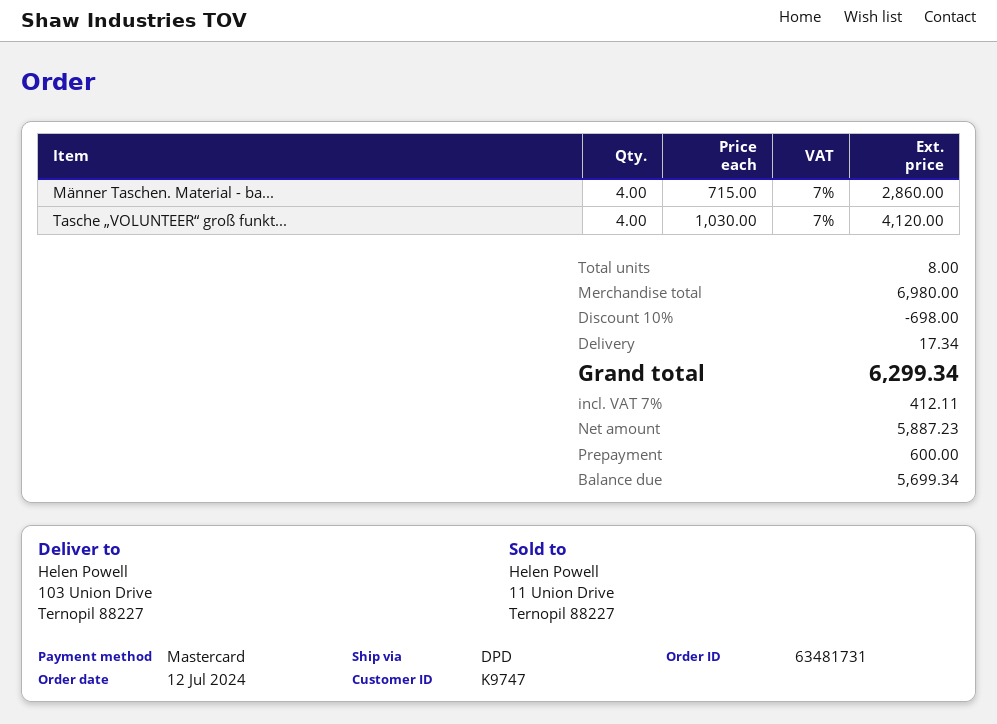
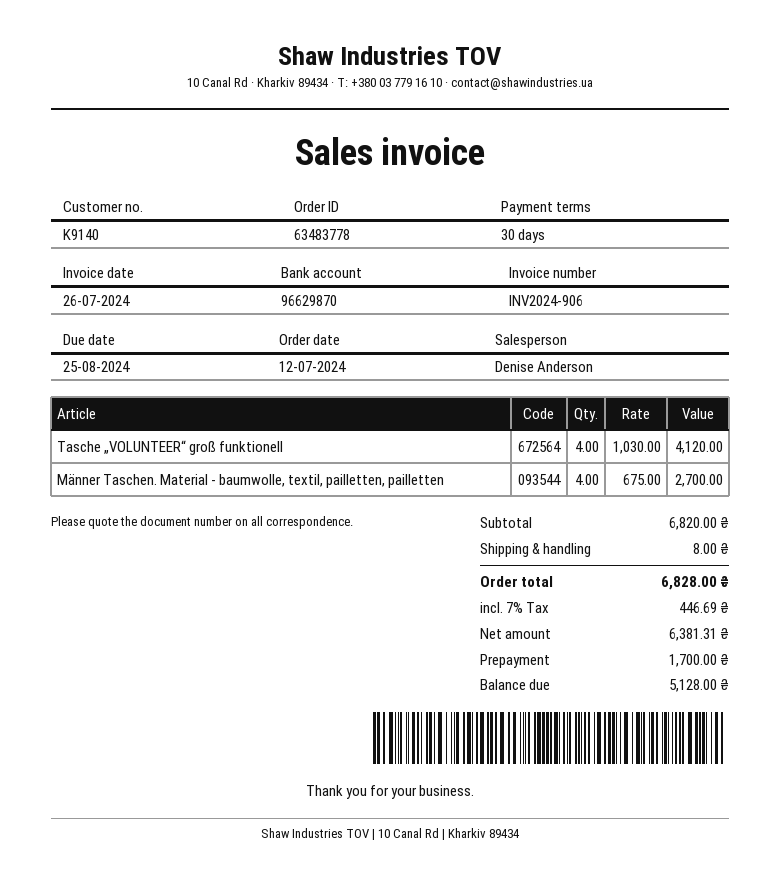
order number: 63481731 -> 63483778
customer number: K9747 -> K9140
Männer Taschen. Material - ba...: 4 x 715.00 = 2860.00 -> 4 x 675.00 = 2700.00
subtotal: 6980.00 -> 6820.00
discount: 10% = 698.00 -> none
shipping: 17.34 -> 8.00
net: 5887.23 -> 6381.31
tax: 7% = 412.11 -> 7% = 446.69
total: 6299.34 -> 6828.00
deposit: 600.00 -> 1700.00
balance: 5699.34 -> 5128.00

